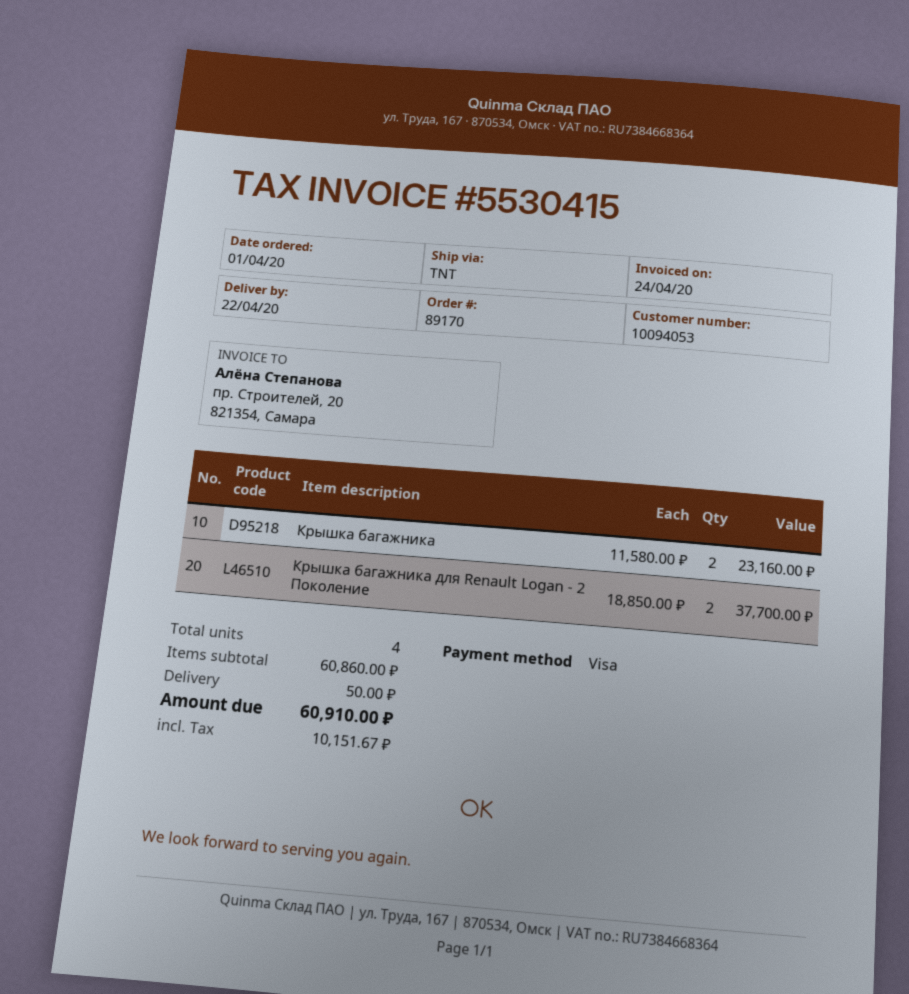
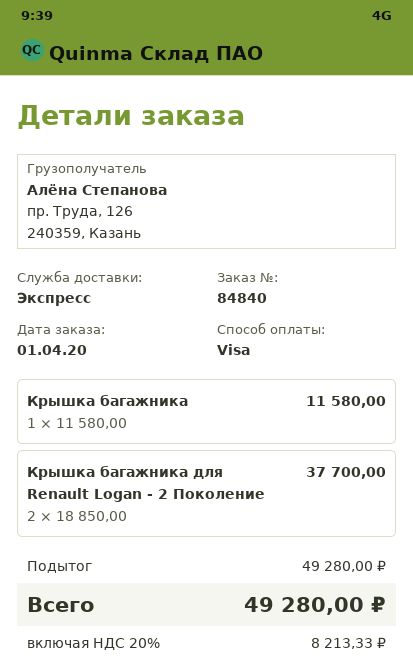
order number: 89170 -> 84840
shipping method: TNT -> express
Крышка багажника: 2 x 11580.00 = 23160.00 -> 1 x 11580.00 = 11580.00
subtotal: 60860.00 -> 49280.00
shipping: 50.00 -> none
tax: 10151.67 -> 8213.33
total: 60910.00 -> 49280.00

